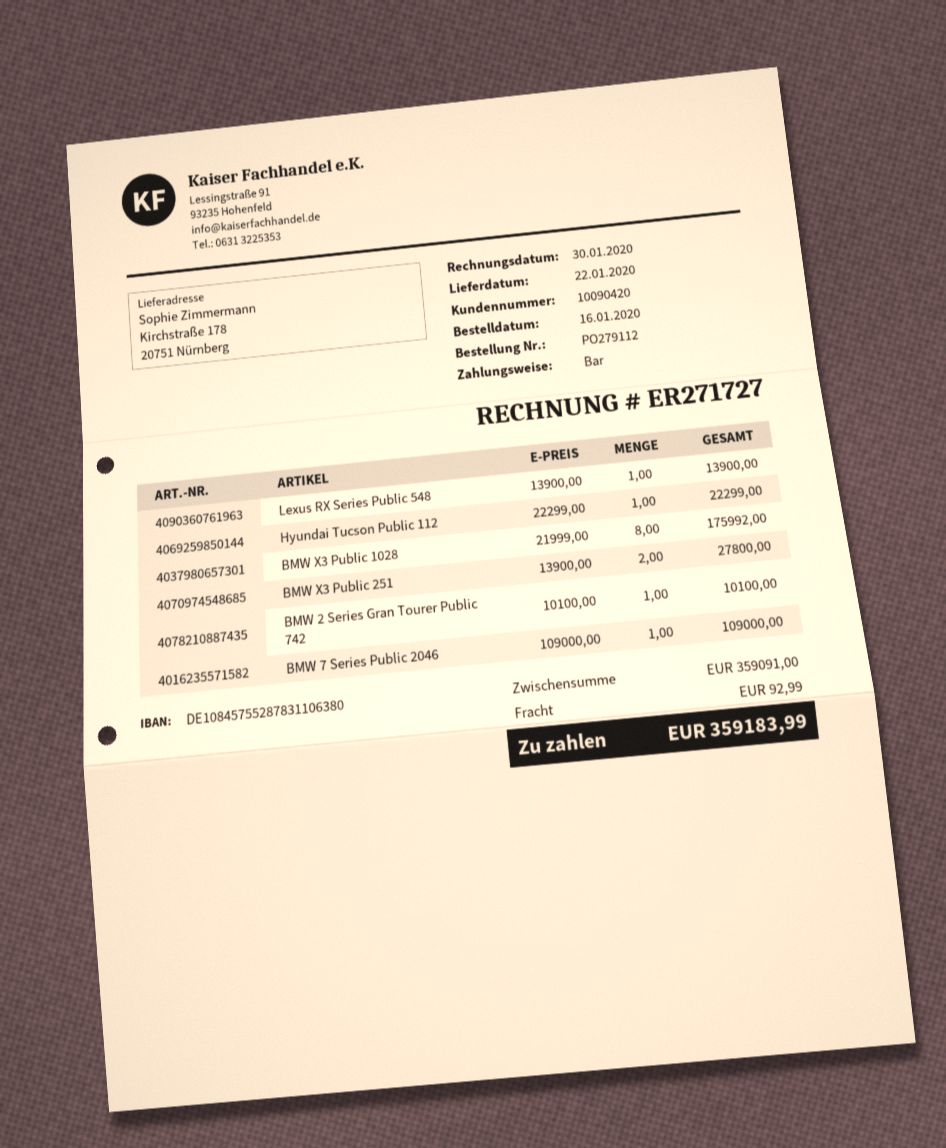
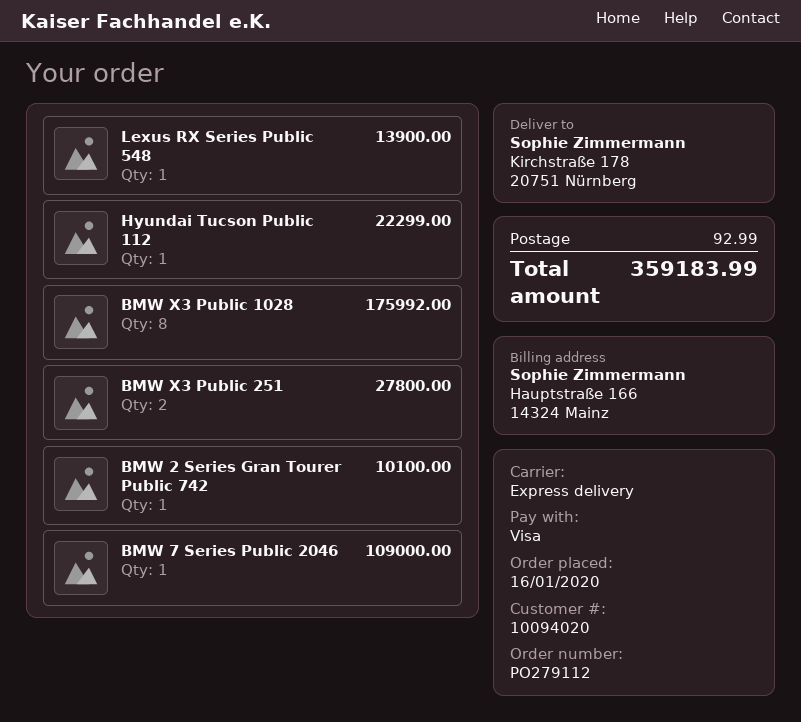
customer number: 10090420 -> 10094020
payment method: cash -> Visa

